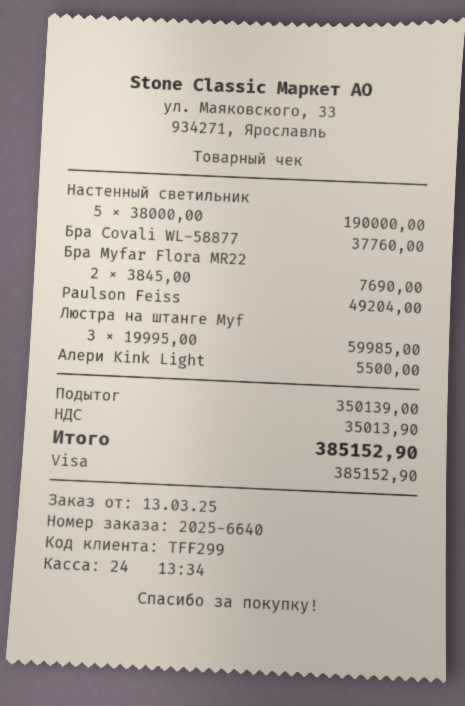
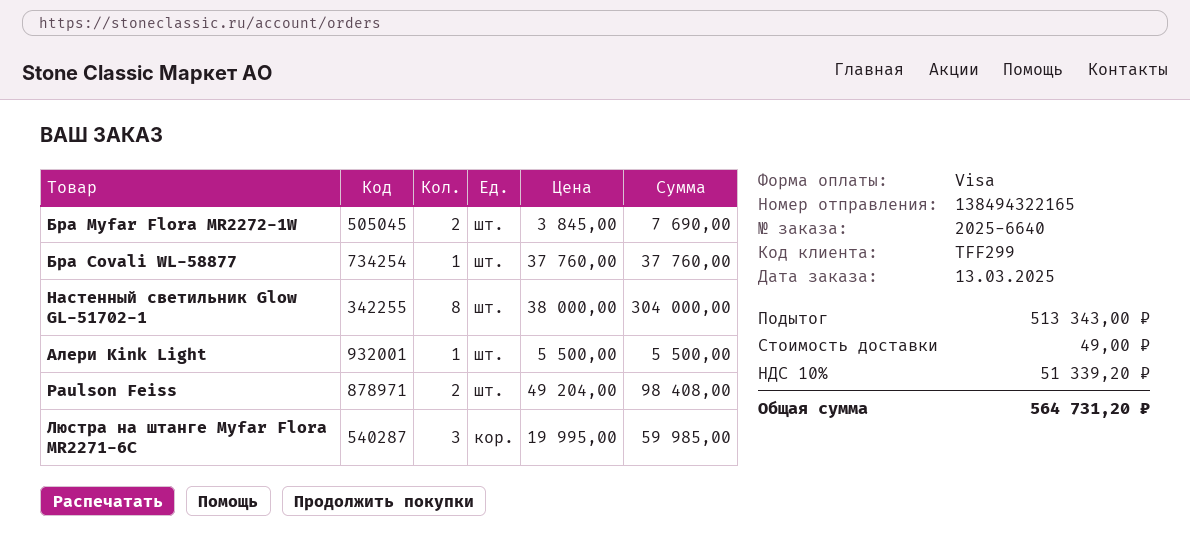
Настенный светильник: 5 x 38000.00 = 190000.00 -> 8 x 38000.00 = 304000.00
Paulson Feiss: 1 x 49204.00 = 49204.00 -> 2 x 49204.00 = 98408.00
subtotal: 350139.00 -> 513343.00
shipping: none -> 49.00
tax: 35013.90 -> 51339.20
total: 385152.90 -> 564731.20

